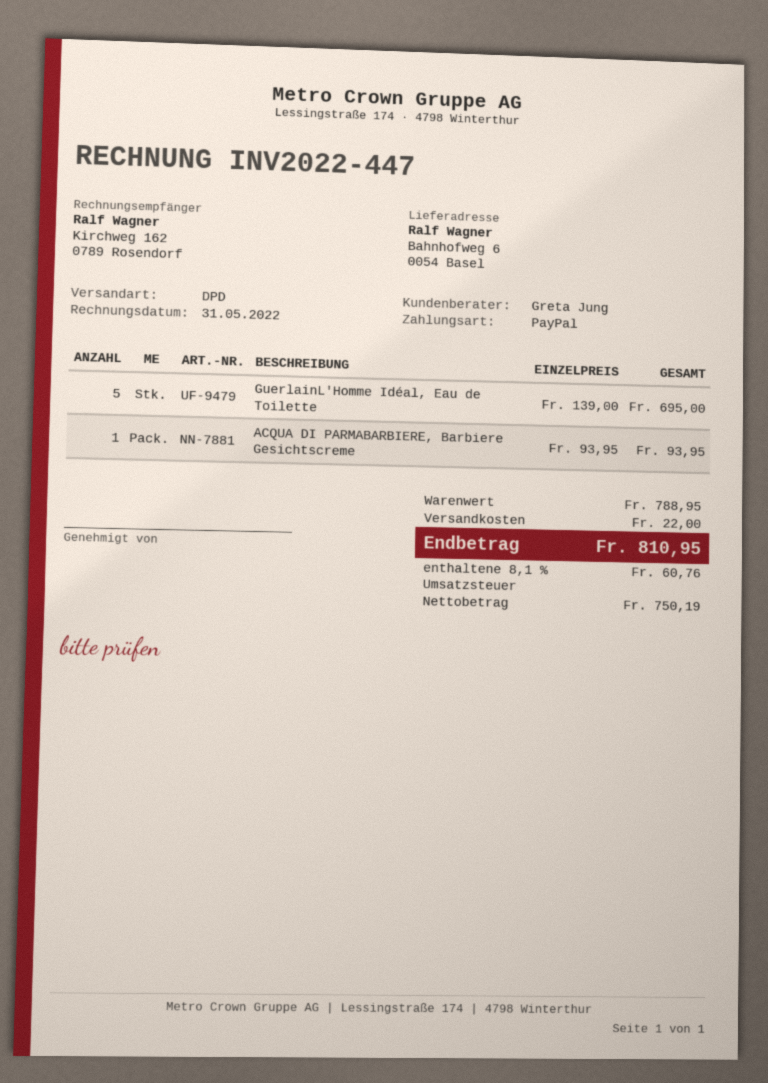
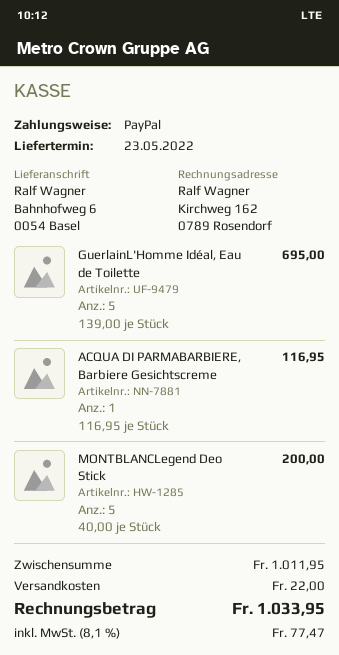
ACQUA DI PARMABARBIERE, Barbiere Gesichtscreme: 1 x 93.95 = 93.95 -> 1 x 116.95 = 116.95
MONTBLANCLegend Deo Stick: none -> 5 x 40.00 = 200.00
subtotal: 788.95 -> 1011.95
tax: 8.1% = 60.76 -> 8.1% = 77.47
total: 810.95 -> 1033.95

